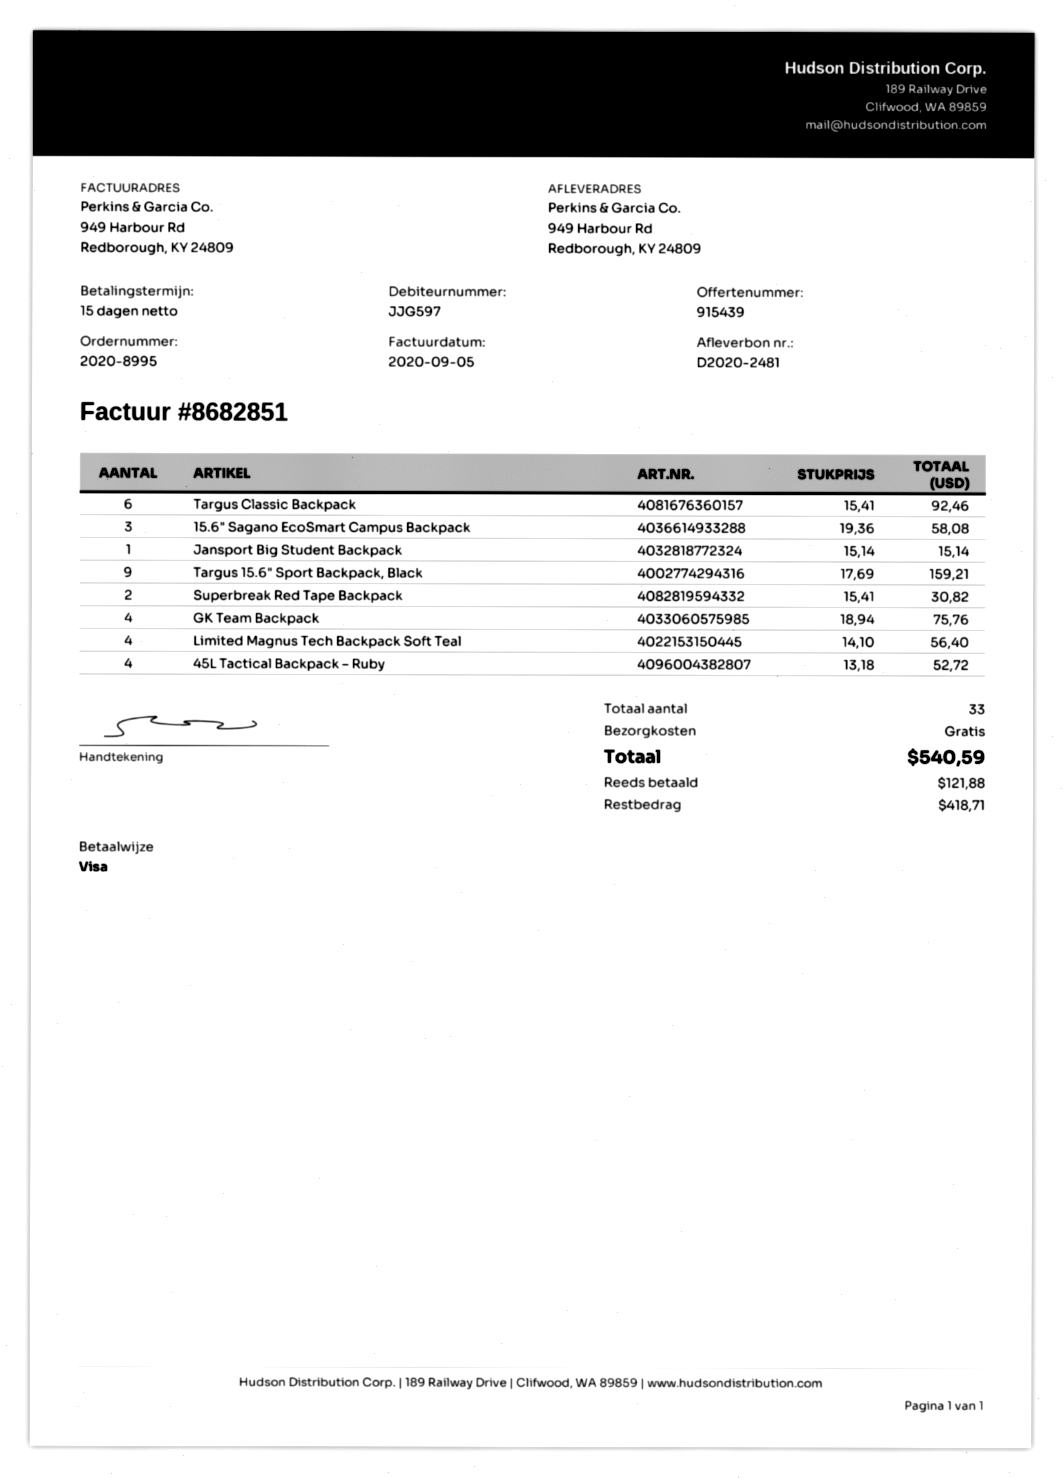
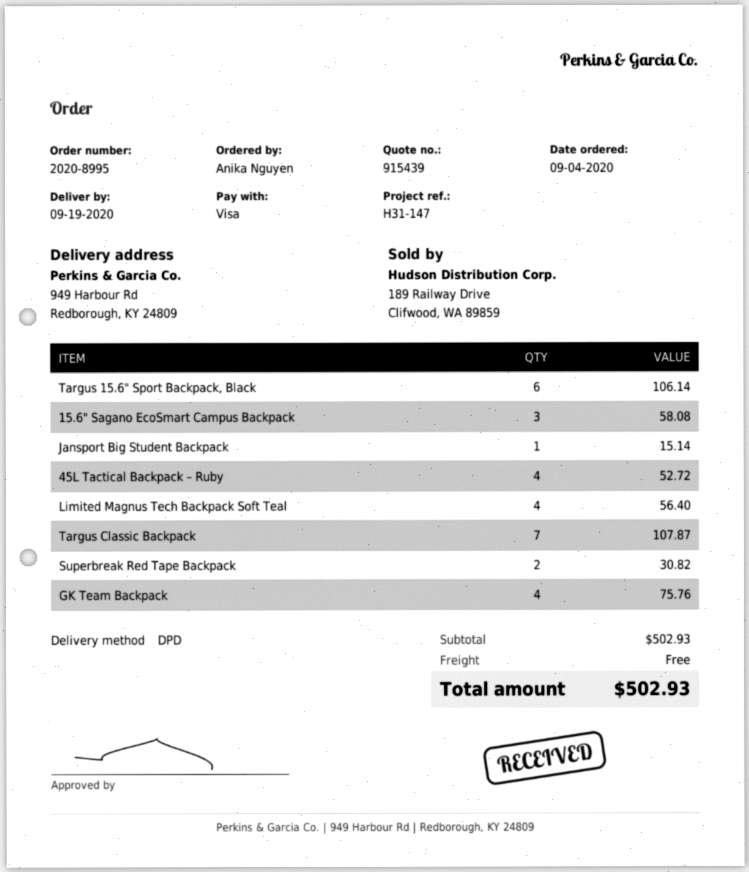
Targus Classic Backpack: 6 for 92.46 -> 7 for 107.87
Targus 15.6" Sport Backpack, Black: 9 for 159.21 -> 6 for 106.14
total: 540.59 -> 502.93

